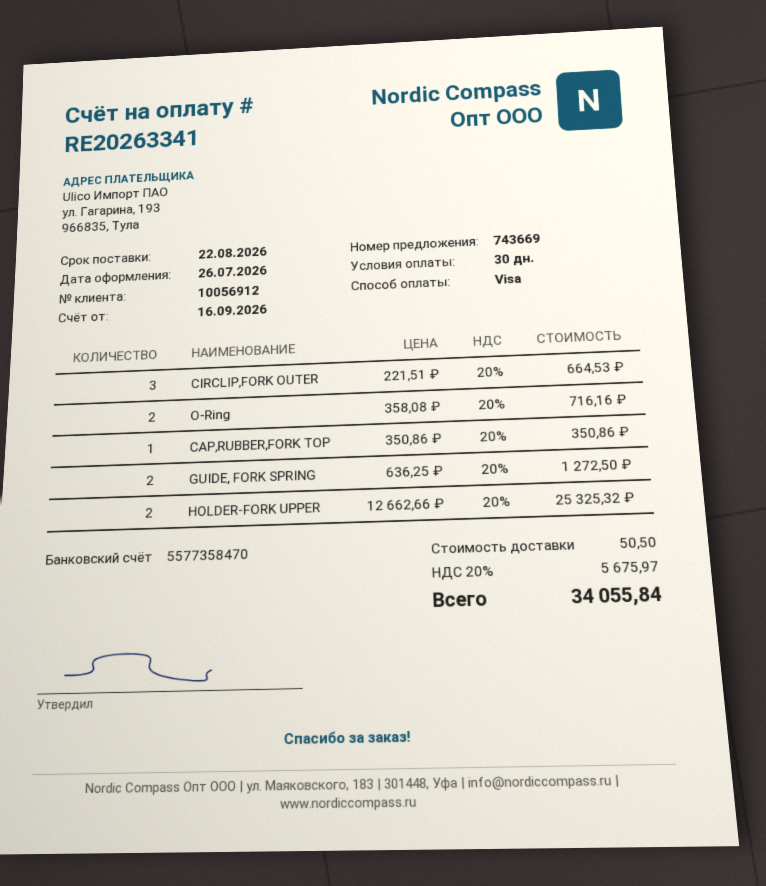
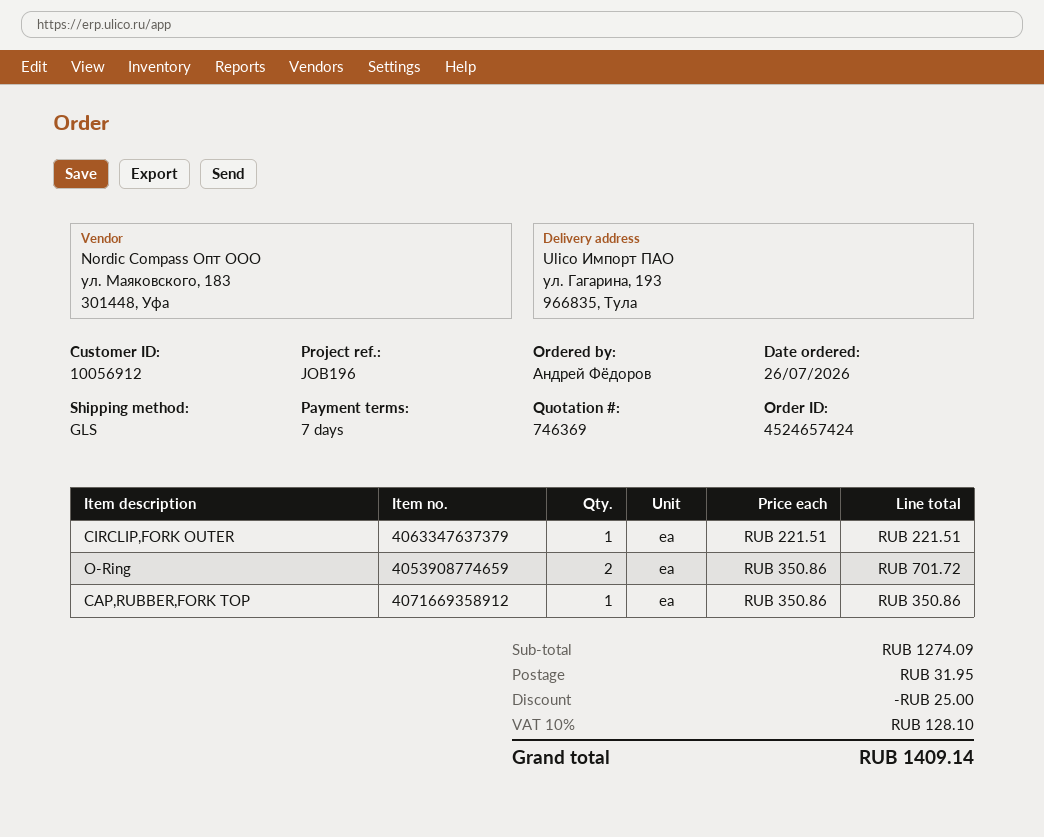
quote number: 743669 -> 746369
payment terms: 30 days -> 7 days
CIRCLIP,FORK OUTER: 3 x 221.51 = 664.53 -> 1 x 221.51 = 221.51
O-Ring: 2 x 358.08 = 716.16 -> 2 x 350.86 = 701.72
GUIDE, FORK SPRING: 2 x 636.25 = 1272.50 -> none
HOLDER-FORK UPPER: 2 x 12662.66 = 25325.32 -> none
discount: none -> 25.00
shipping: 50.50 -> 31.95
tax: 20% = 5675.97 -> 10% = 128.10
total: 34055.84 -> 1409.14

